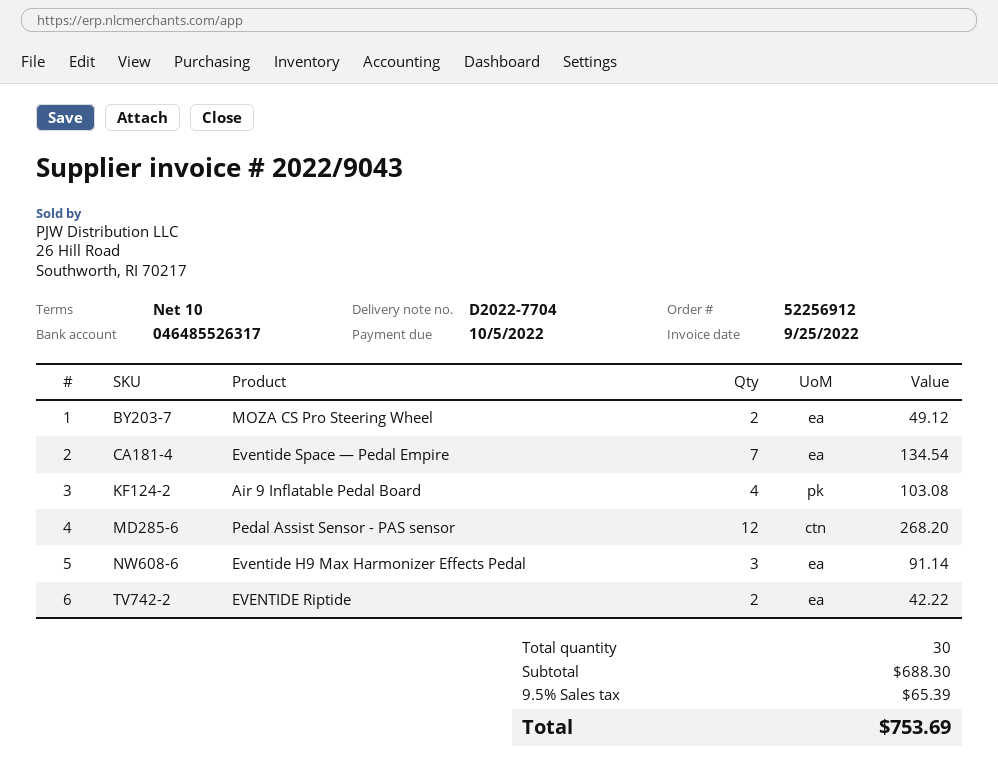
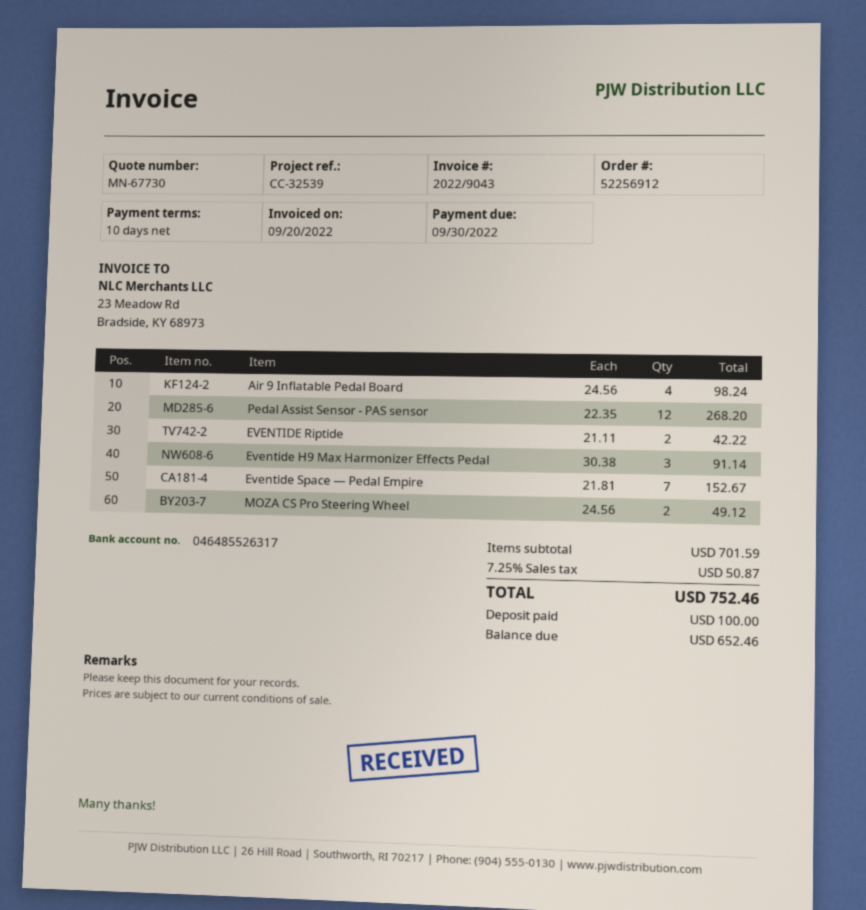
invoice date: 2022-09-25 -> 2022-09-20
due date: 2022-10-05 -> 2022-09-30
Eventide Space — Pedal Empire: 7 for 134.54 -> 7 for 152.67
Air 9 Inflatable Pedal Board: 4 for 103.08 -> 4 for 98.24
subtotal: 688.30 -> 701.59
tax: 9.5% = 65.39 -> 7.25% = 50.87
total: 753.69 -> 752.46

